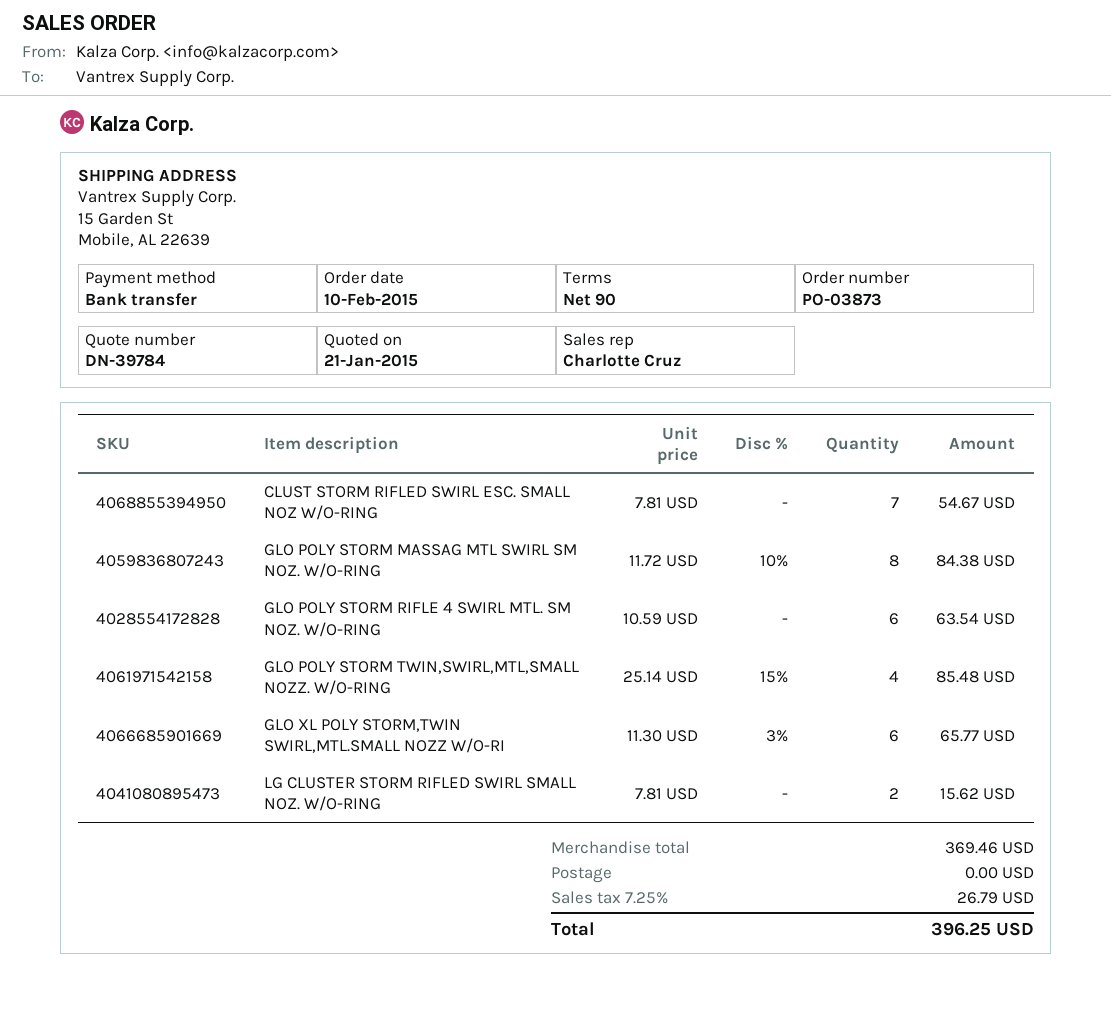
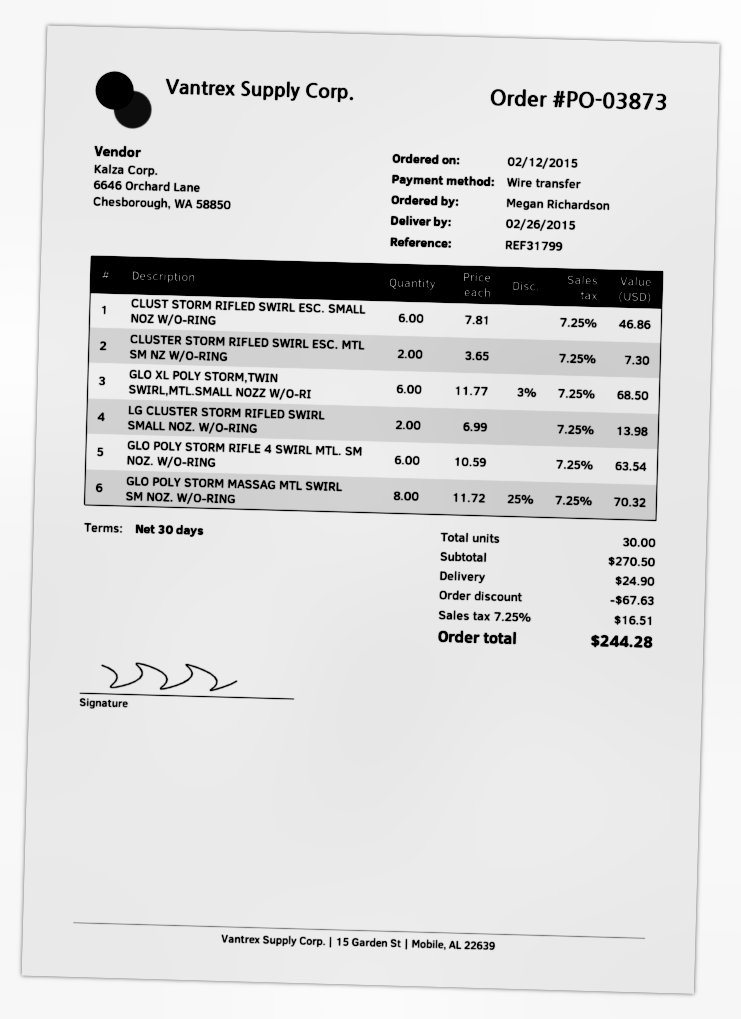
order date: 2015-02-10 -> 2015-02-12
payment terms: 90 days -> 30 days
CLUST STORM RIFLED SWIRL ESC. SMALL NOZ W/O-RING: 7 x 7.81 = 54.67 -> 6 x 7.81 = 46.86
GLO POLY STORM MASSAG MTL SWIRL SM NOZ. W/O-RING: 8 x 11.72 - 10% = 84.38 -> 8 x 11.72 - 25% = 70.32
GLO POLY STORM TWIN,SWIRL,MTL,SMALL NOZZ. W/O-RING: 4 x 25.14 - 15% = 85.48 -> none
GLO XL POLY STORM,TWIN SWIRL,MTL.SMALL NOZZ W/O-RI: 6 x 11.30 - 3% = 65.77 -> 6 x 11.77 - 3% = 68.50
LG CLUSTER STORM RIFLED SWIRL SMALL NOZ. W/O-RING: 2 x 7.81 = 15.62 -> 2 x 6.99 = 13.98
CLUSTER STORM RIFLED SWIRL ESC. MTL SM NZ W/O-RING: none -> 2 x 3.65 = 7.30
subtotal: 369.46 -> 270.50
discount: none -> 67.63
shipping: 0.00 -> 24.90
tax: 7.25% = 26.79 -> 7.25% = 16.51
total: 396.25 -> 244.28

